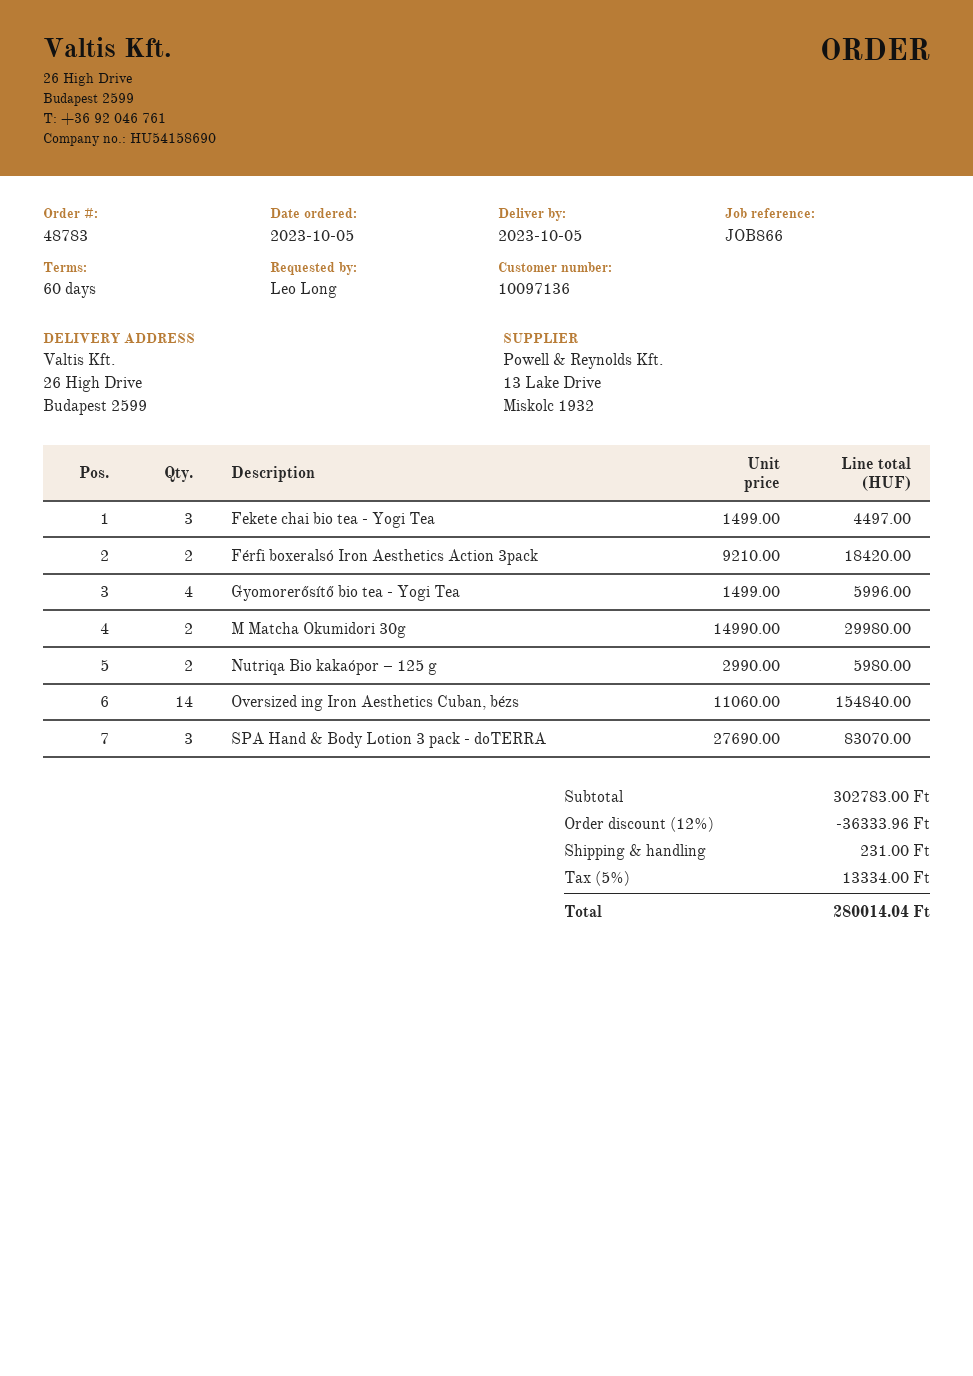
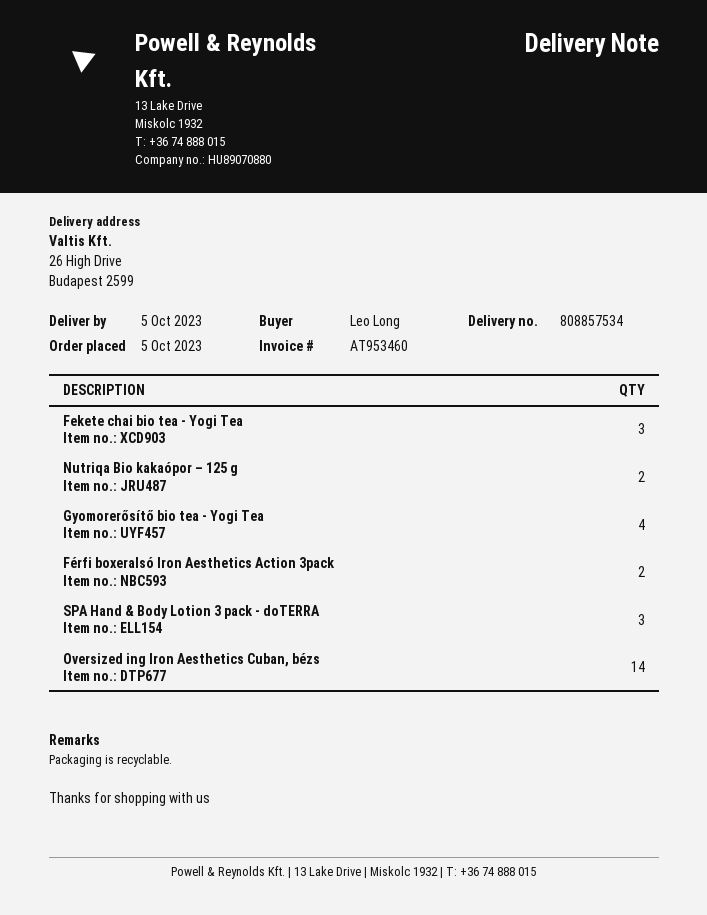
M Matcha Okumidori 30g: 2 -> none

